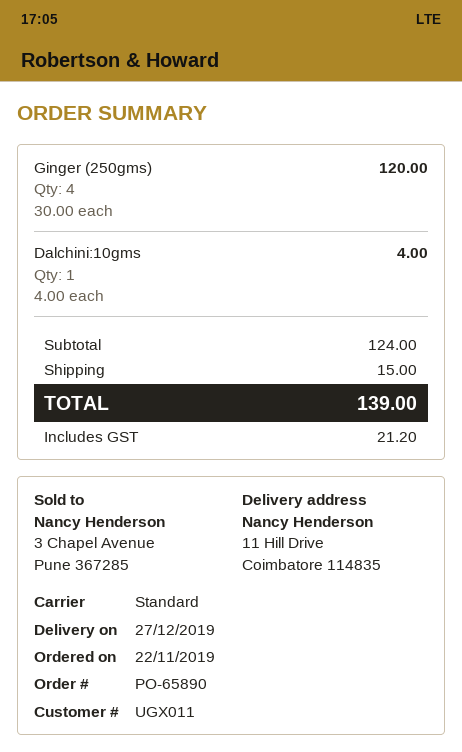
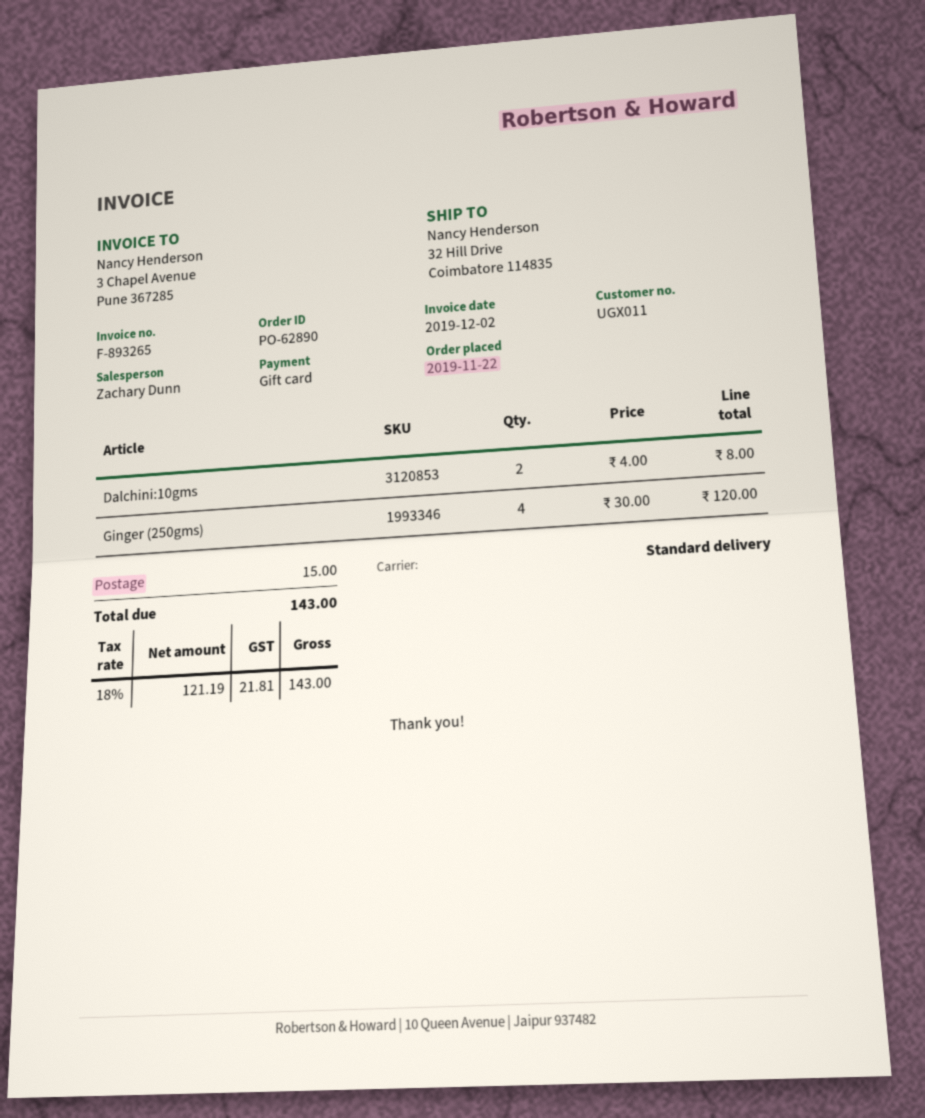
order number: PO-65890 -> PO-62890
ship to: 11 Hill Drive, Coimbatore 114835 -> 32 Hill Drive, Coimbatore 114835
Dalchini:10gms: 1 x 4.00 = 4.00 -> 2 x 4.00 = 8.00
tax: 21.20 -> 21.81
total: 139.00 -> 143.00

